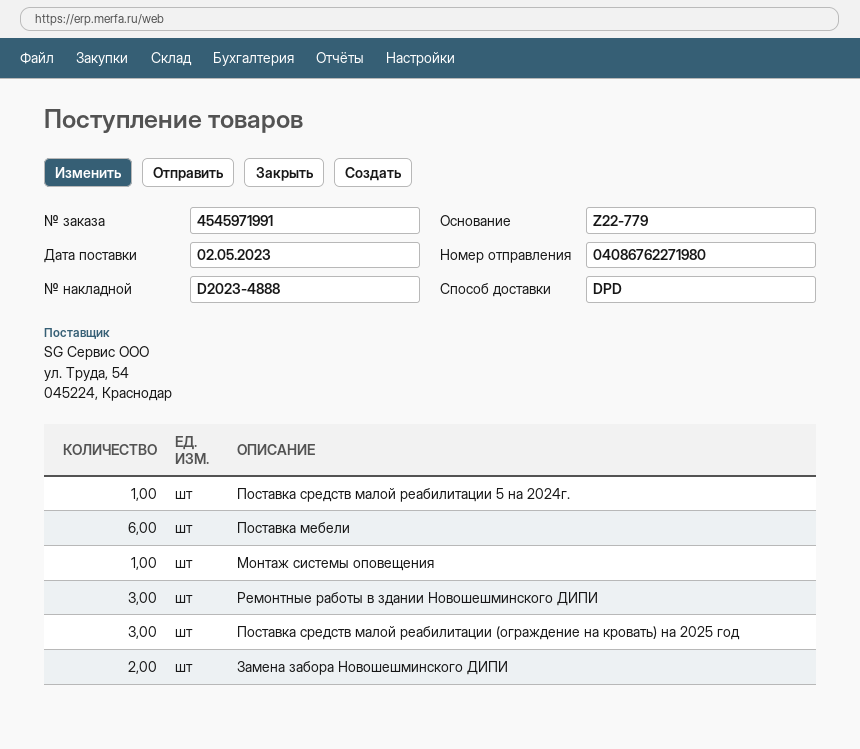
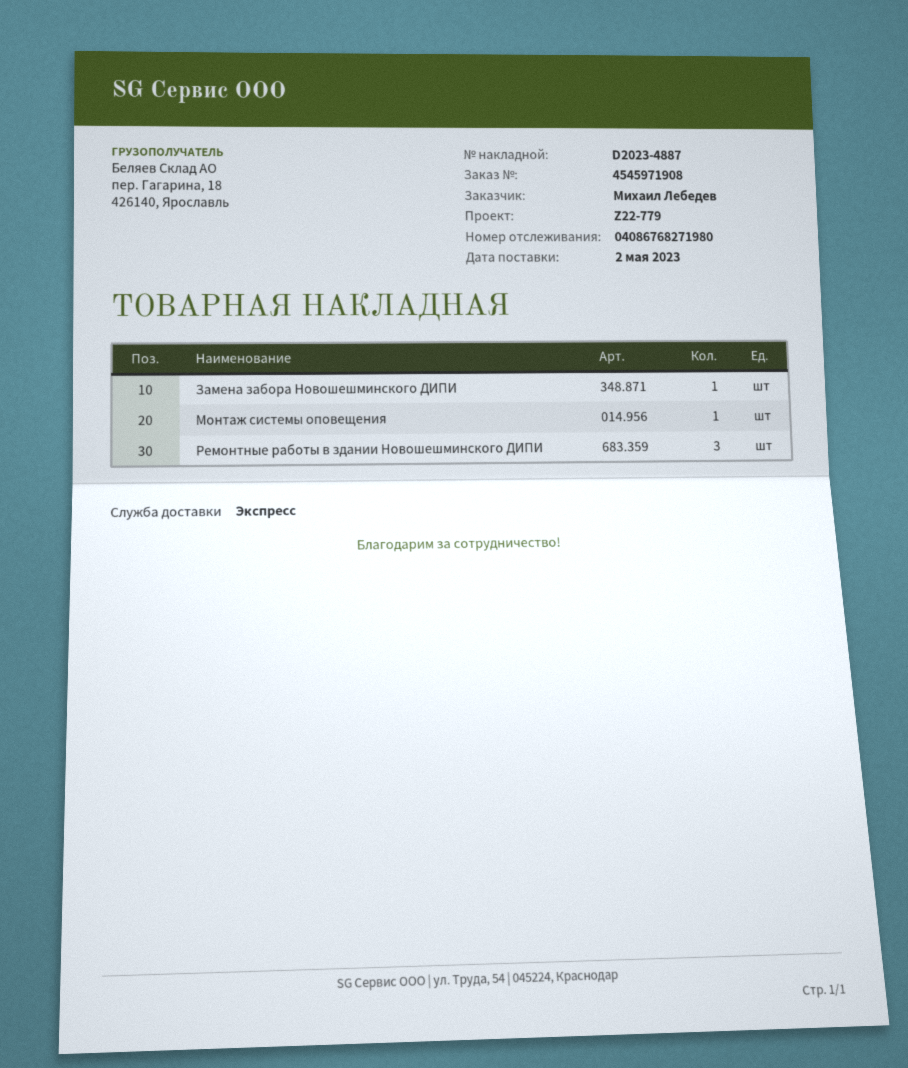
order number: 4545971991 -> 4545971908
delivery note number: D2023-4888 -> D2023-4887
shipping method: DPD -> express
tracking number: 04086762271980 -> 04086768271980
Поставка средств малой реабилитации 5 на 2024г.: 1 -> none
Поставка мебели: 6 -> none
Поставка средств малой реабилитации (ограждение на кровать) на 2025 год: 3 -> none
Замена забора Новошешминского ДИПИ: 2 -> 1

